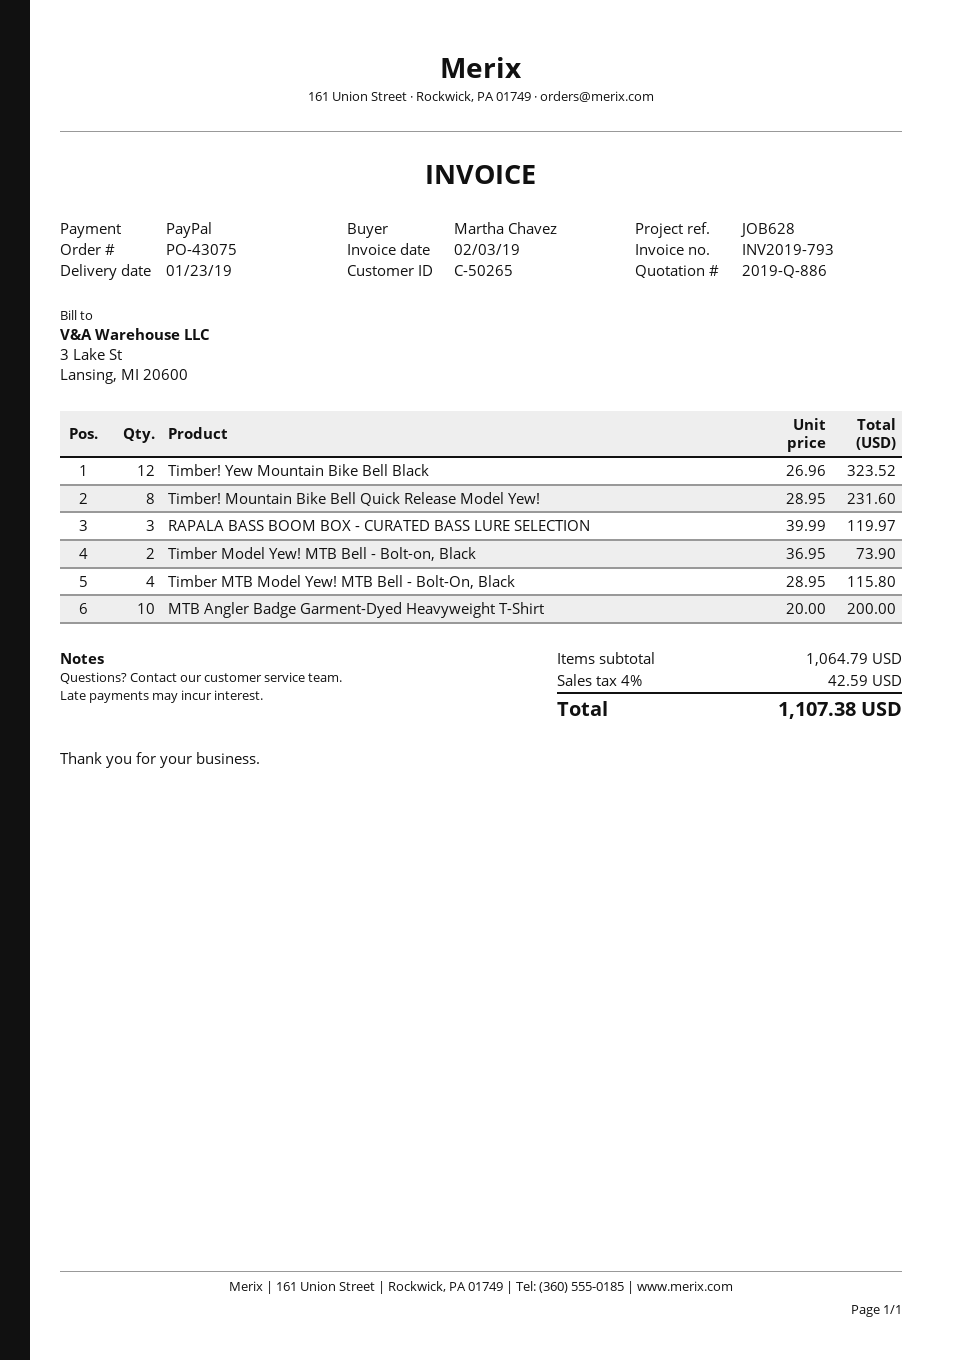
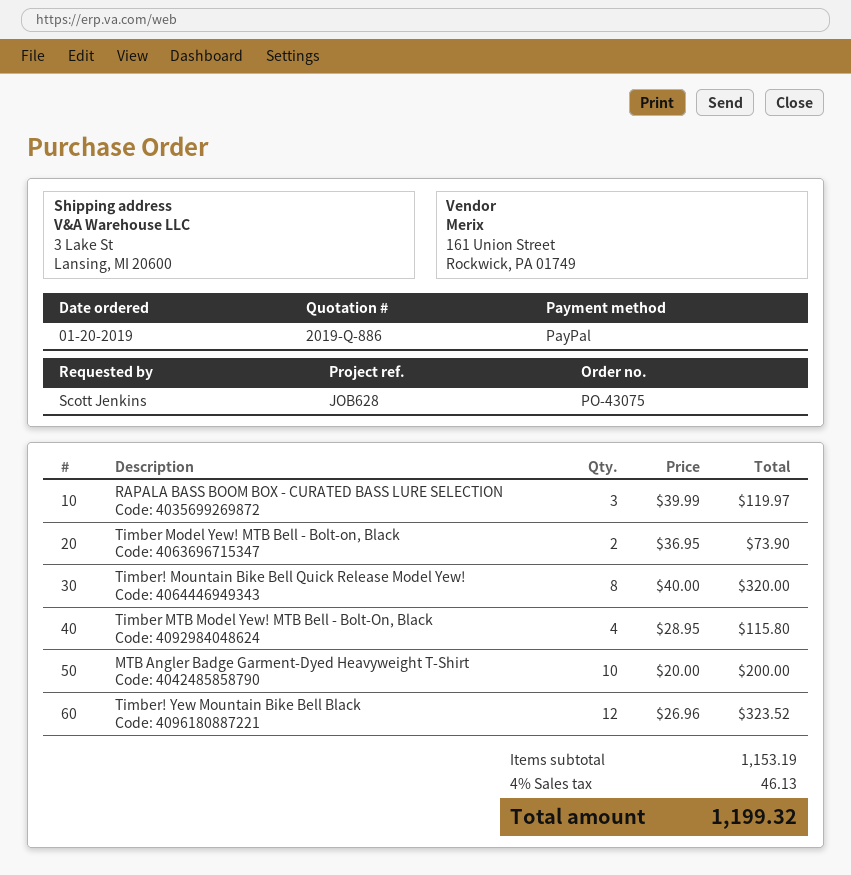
ordered by: Martha Chavez -> Scott Jenkins
Timber! Mountain Bike Bell Quick Release Model Yew!: 8 x 28.95 = 231.60 -> 8 x 40.00 = 320.00
subtotal: 1064.79 -> 1153.19
tax: 4% = 42.59 -> 4% = 46.13
total: 1107.38 -> 1199.32

